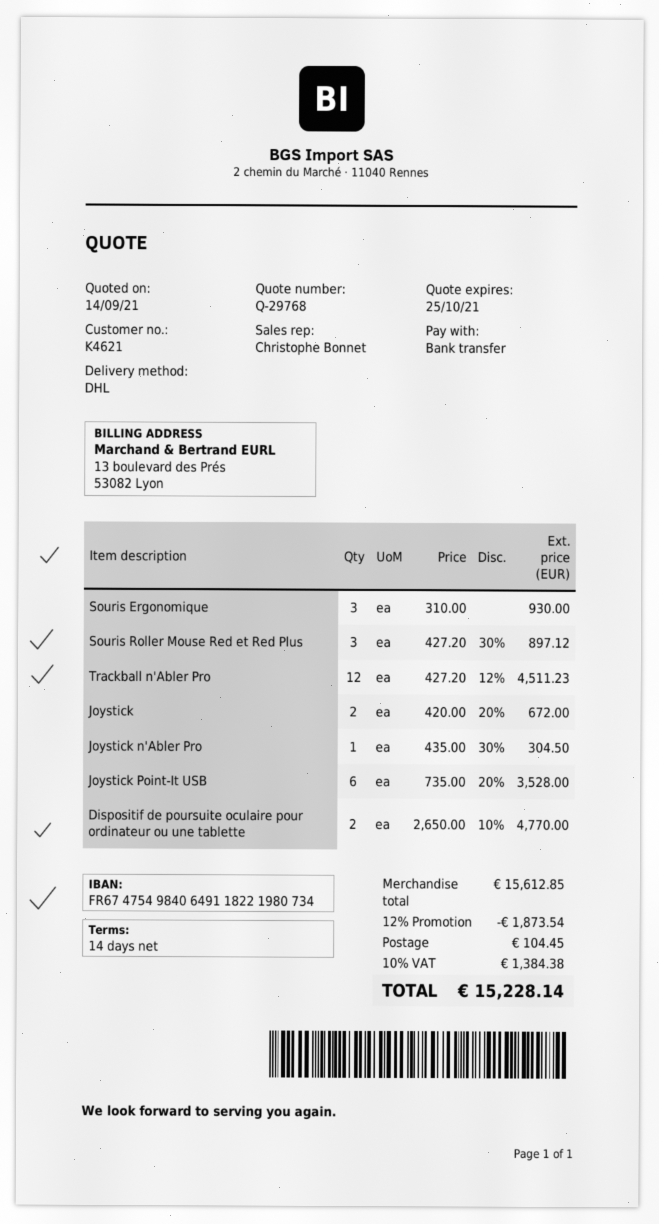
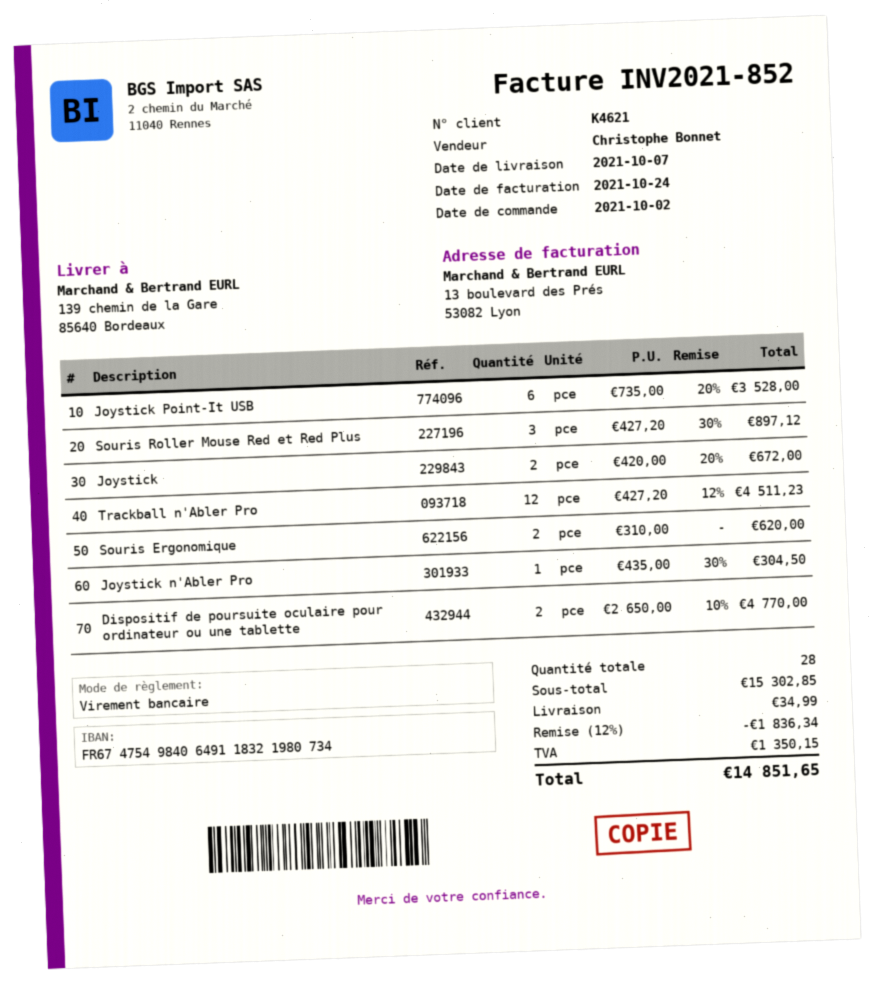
bank account: FR6747549840649118221980734 -> FR6747549840649118321980734
Souris Ergonomique: 3 x 310.00 = 930.00 -> 2 x 310.00 = 620.00
subtotal: 15612.85 -> 15302.85
discount: 12% = 1873.54 -> 12% = 1836.34
shipping: 104.45 -> 34.99
tax: 1384.38 -> 1350.15
total: 15228.14 -> 14851.65

